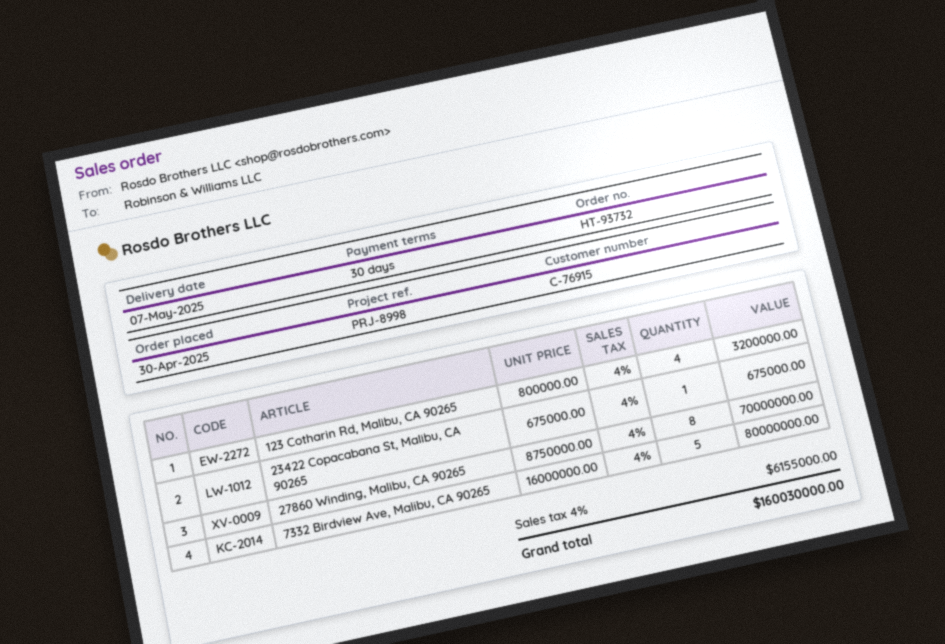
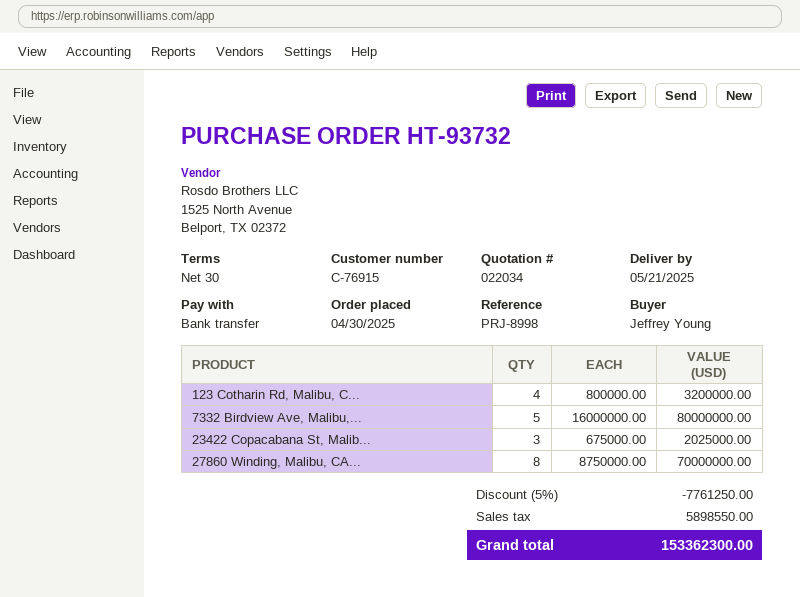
delivery date: 2025-05-07 -> 2025-05-21
23422 Copacabana St, Malibu, CA 90265: 1 x 675000.00 = 675000.00 -> 3 x 675000.00 = 2025000.00
discount: none -> 5% = 7761250.00
tax: 6155000.00 -> 5898550.00
total: 160030000.00 -> 153362300.00

